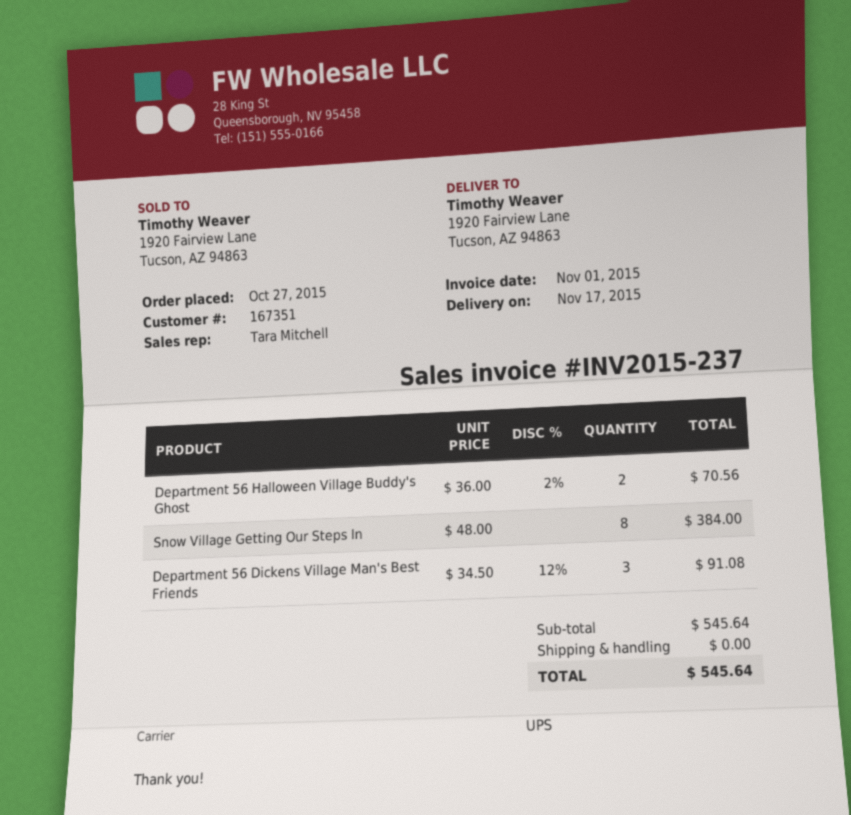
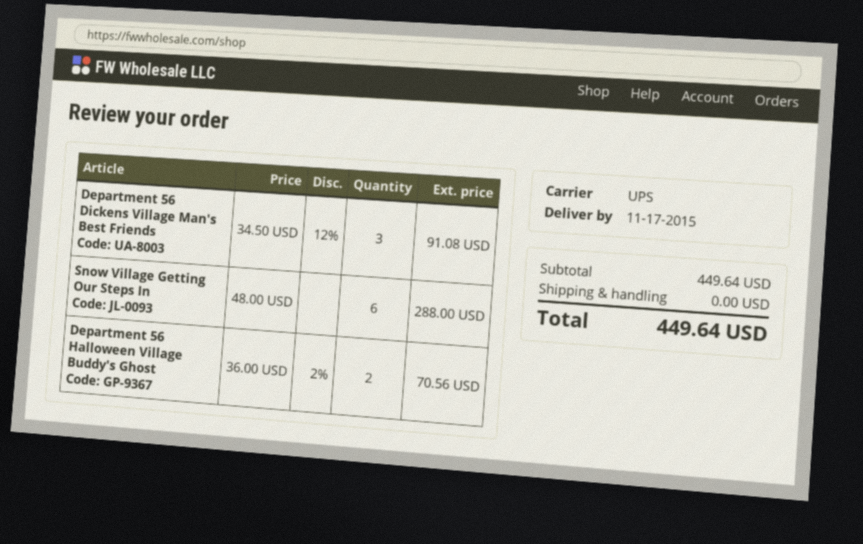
Snow Village Getting Our Steps In: 8 x 48.00 = 384.00 -> 6 x 48.00 = 288.00
subtotal: 545.64 -> 449.64
total: 545.64 -> 449.64

